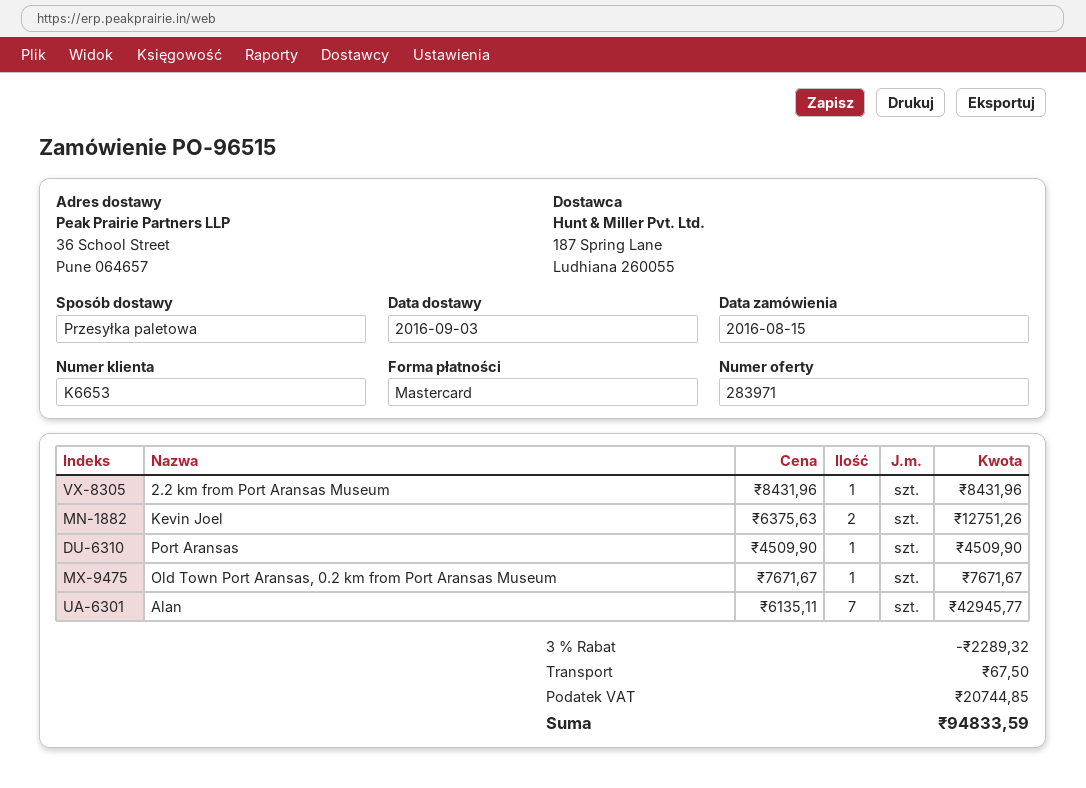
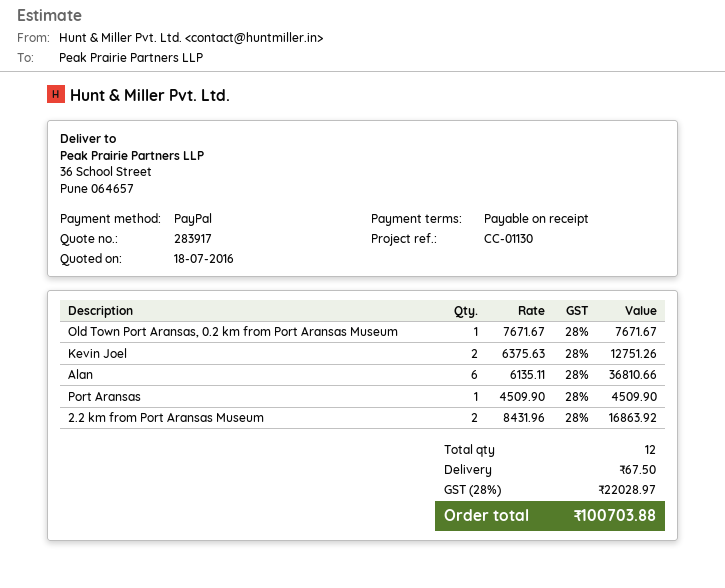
quote number: 283971 -> 283917
payment method: Mastercard -> PayPal
2.2 km from Port Aransas Museum: 1 x 8431.96 = 8431.96 -> 2 x 8431.96 = 16863.92
Alan: 7 x 6135.11 = 42945.77 -> 6 x 6135.11 = 36810.66
discount: 3% = 2289.32 -> none
tax: 20744.85 -> 22028.97
total: 94833.59 -> 100703.88

